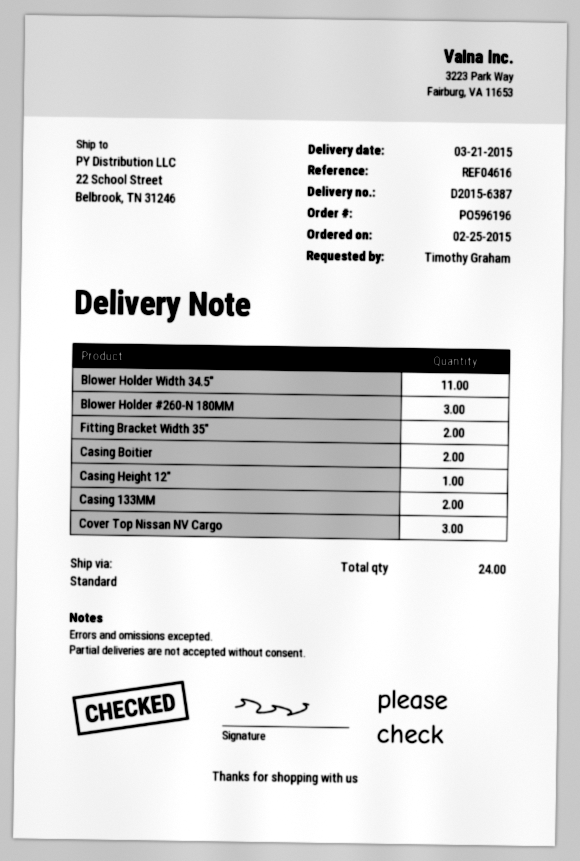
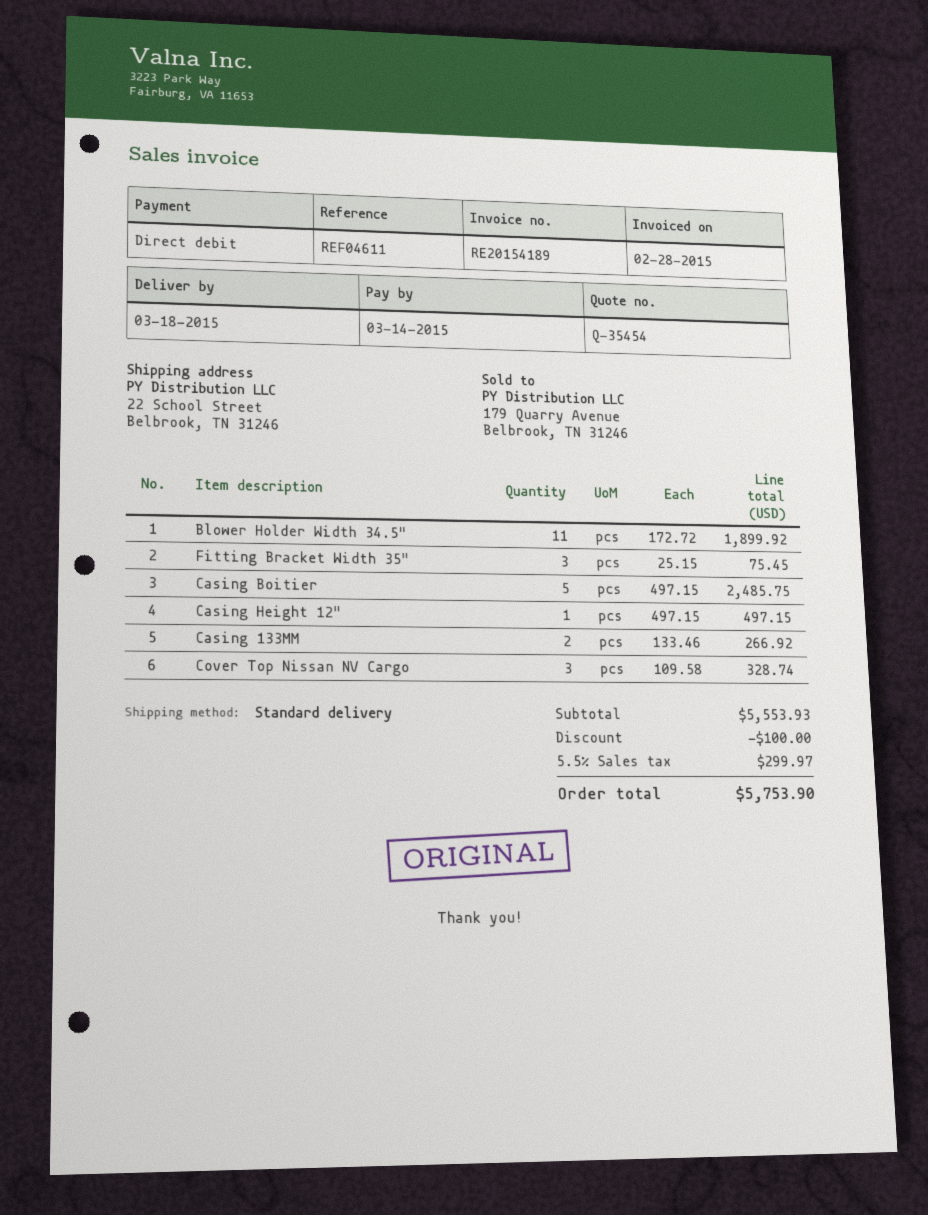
delivery date: 2015-03-21 -> 2015-03-18
reference: REF04616 -> REF04611
Blower Holder #260-N 180MM: 3 -> none
Fitting Bracket Width 35": 2 -> 3
Casing Boitier: 2 -> 5

